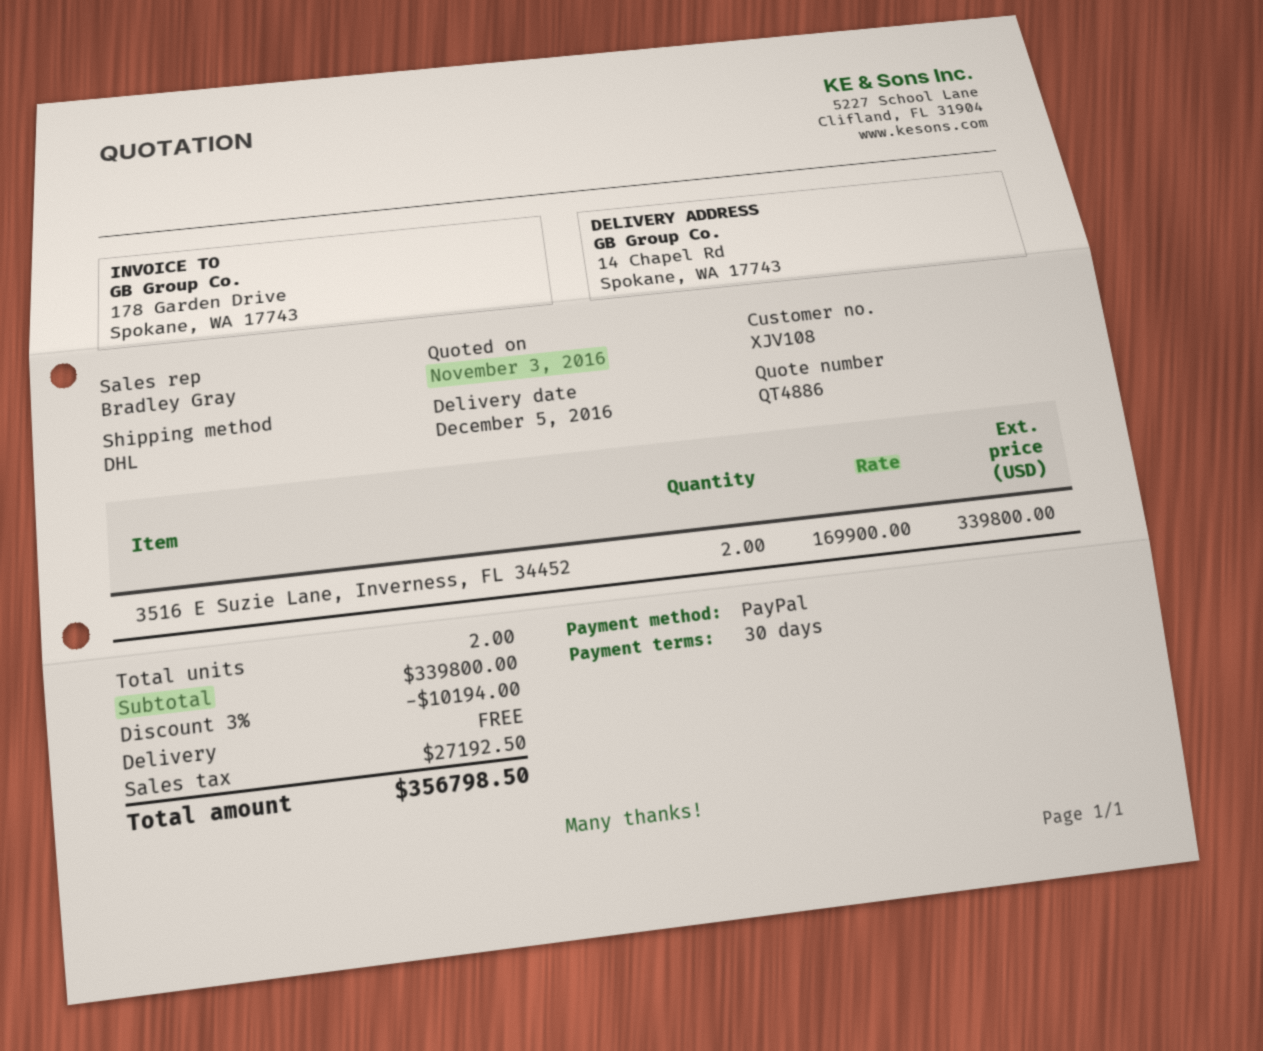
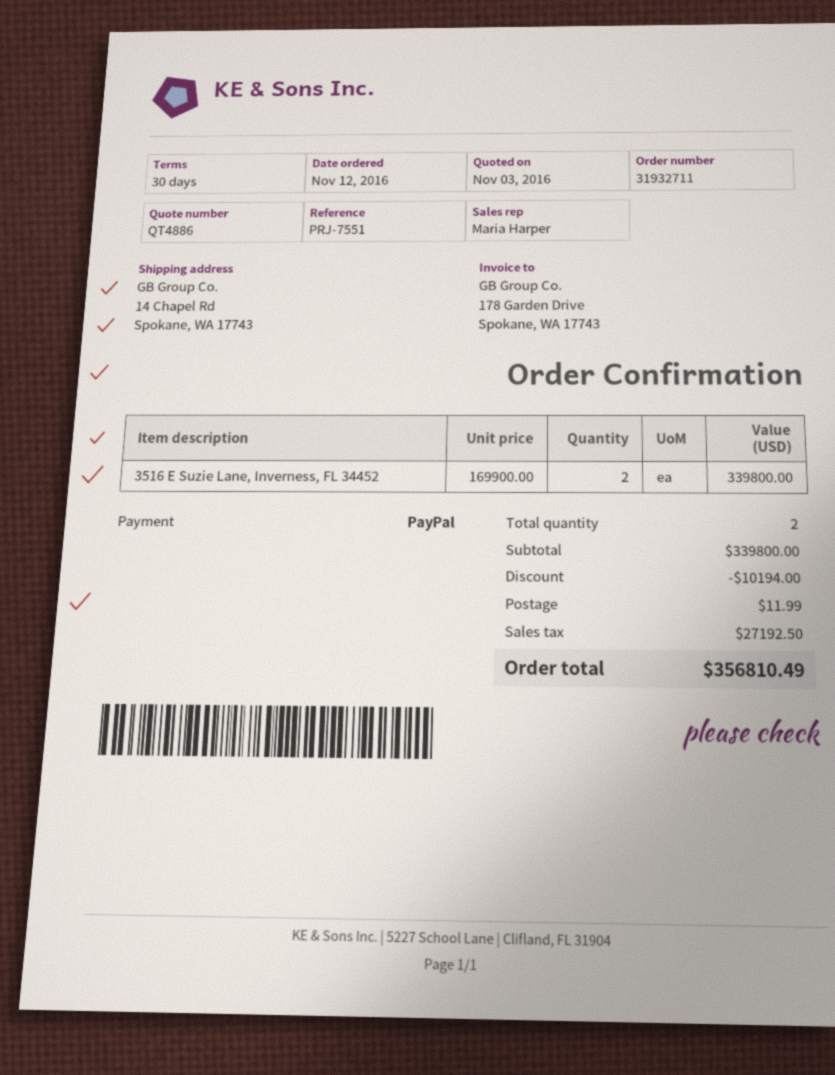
sales rep: Bradley Gray -> Maria Harper
shipping: 0.00 -> 11.99
total: 356798.50 -> 356810.49

